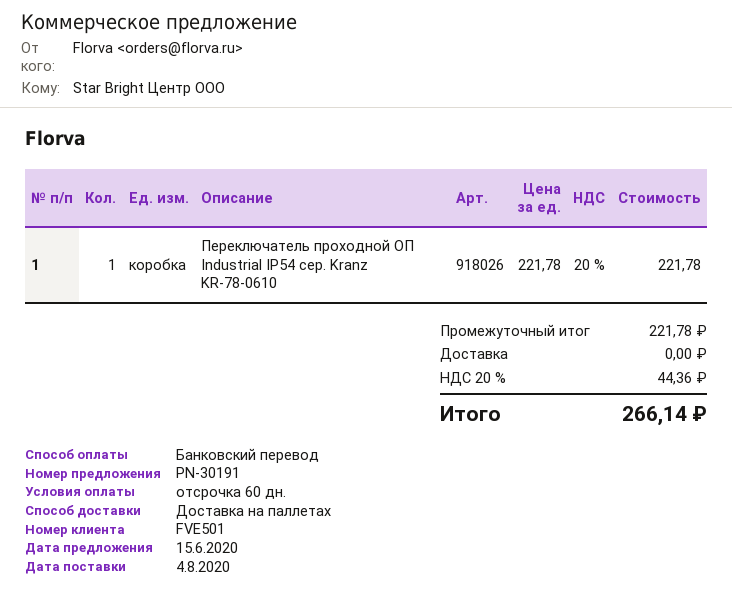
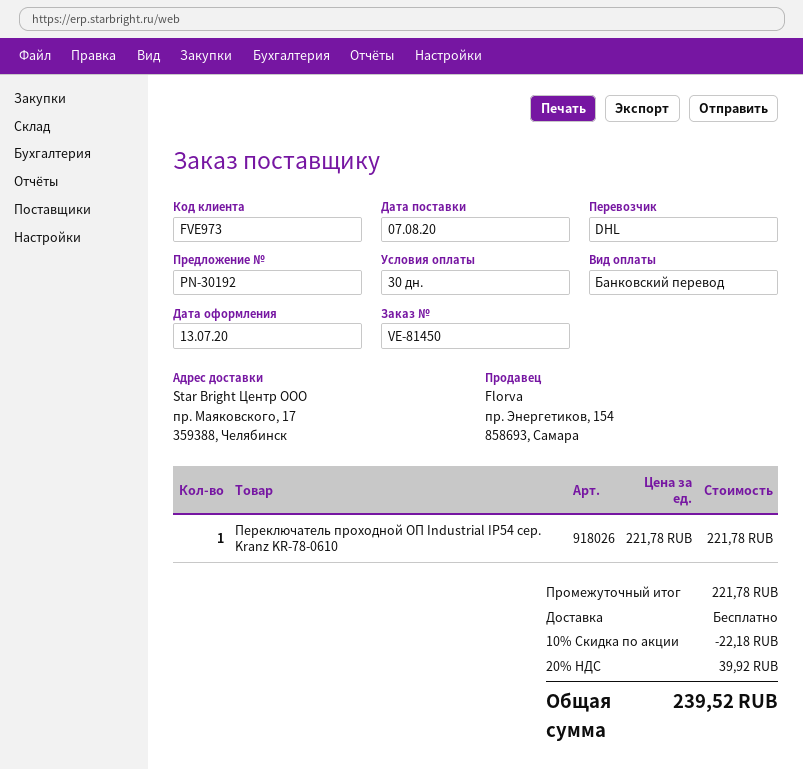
quote number: PN-30191 -> PN-30192
delivery date: 2020-08-04 -> 2020-08-07
payment terms: 60 days -> 30 days
customer number: FVE501 -> FVE973
shipping method: pallet freight -> DHL
discount: none -> 10% = 22.18
tax: 20% = 44.36 -> 20% = 39.92
total: 266.14 -> 239.52

